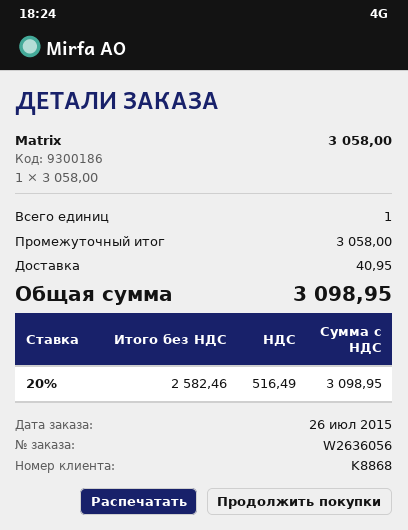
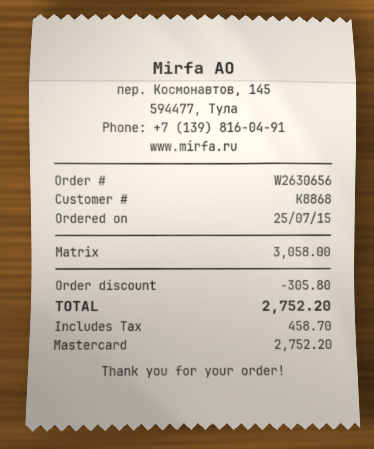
order number: W2636056 -> W2630656
order date: 2015-07-26 -> 2015-07-25
discount: none -> 305.80
shipping: 40.95 -> none
tax: 516.49 -> 458.70
total: 3098.95 -> 2752.20

